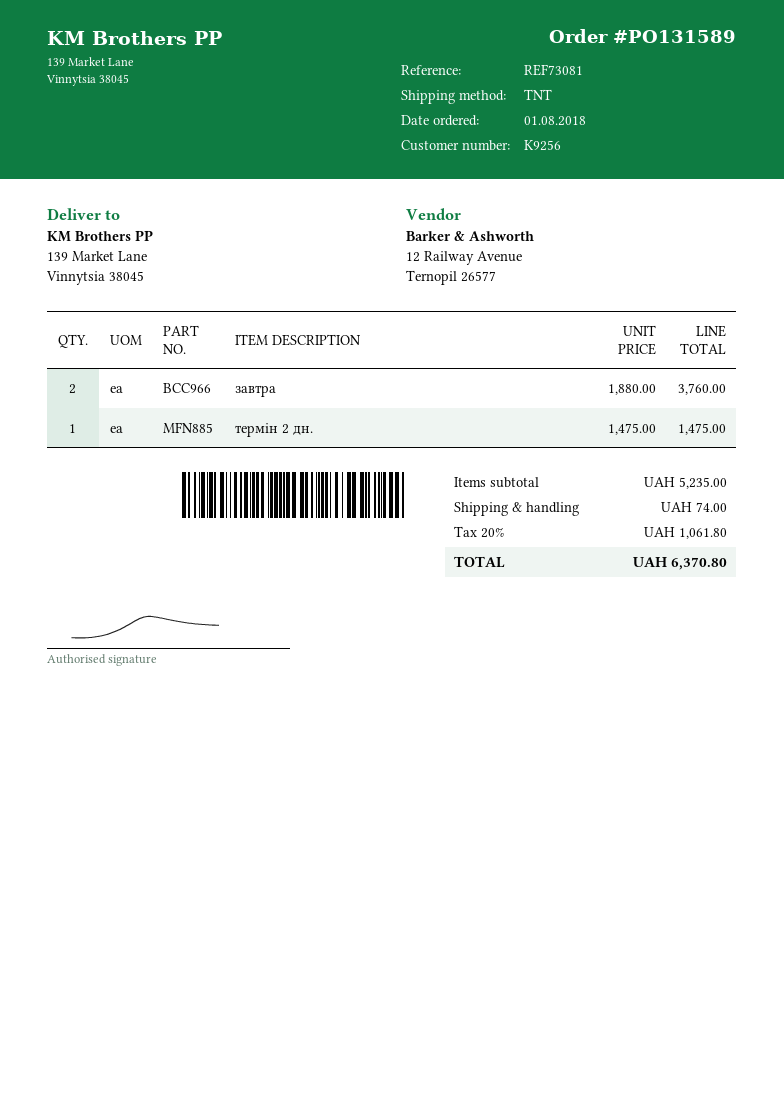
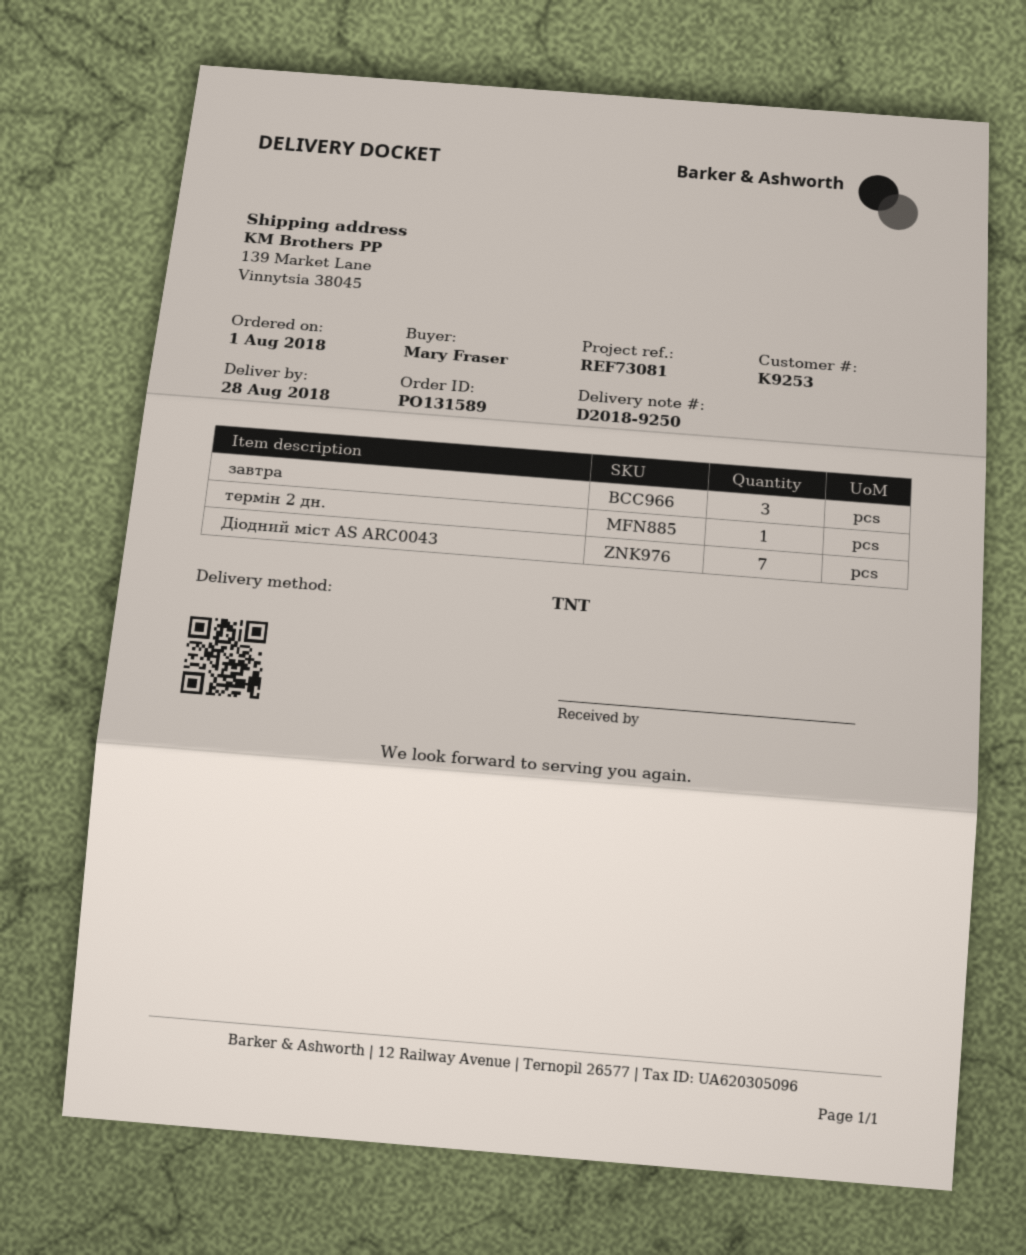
customer number: K9256 -> K9253
завтра: 2 -> 3
Діодний міст AS ARC0043: none -> 7

